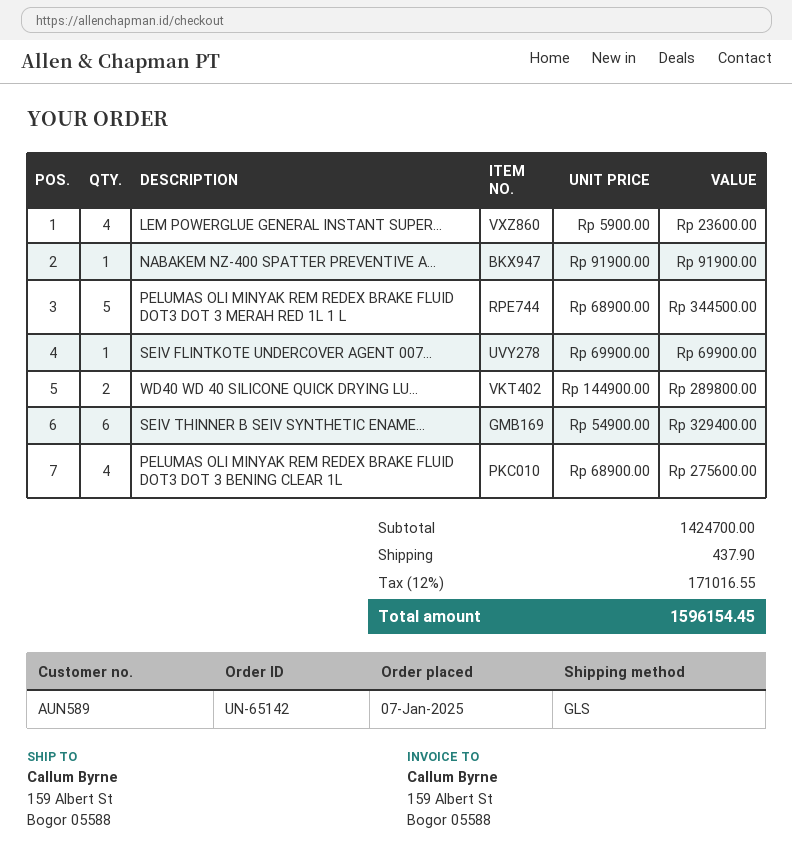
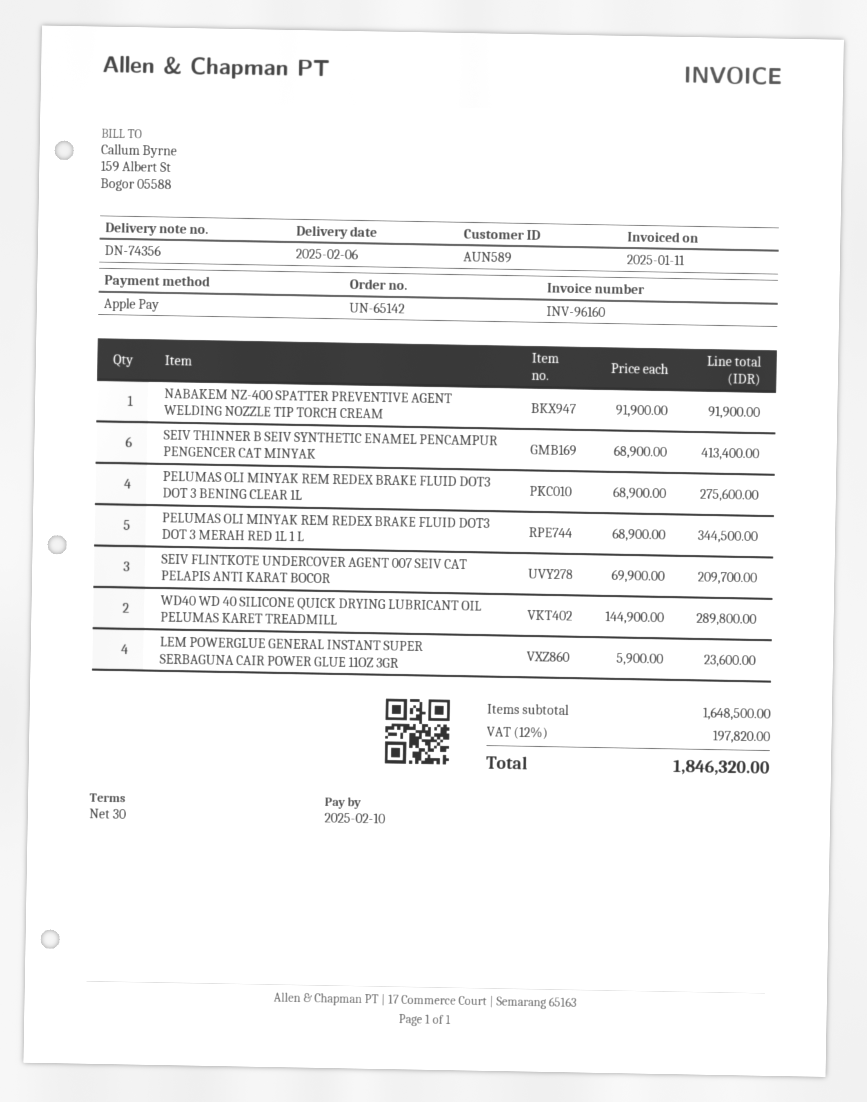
SEIV FLINTKOTE UNDERCOVER AGENT 007...: 1 x 69900.00 = 69900.00 -> 3 x 69900.00 = 209700.00
SEIV THINNER B SEIV SYNTHETIC ENAME...: 6 x 54900.00 = 329400.00 -> 6 x 68900.00 = 413400.00
subtotal: 1424700.00 -> 1648500.00
shipping: 437.90 -> none
tax: 12% = 171016.55 -> 12% = 197820.00
total: 1596154.45 -> 1846320.00

